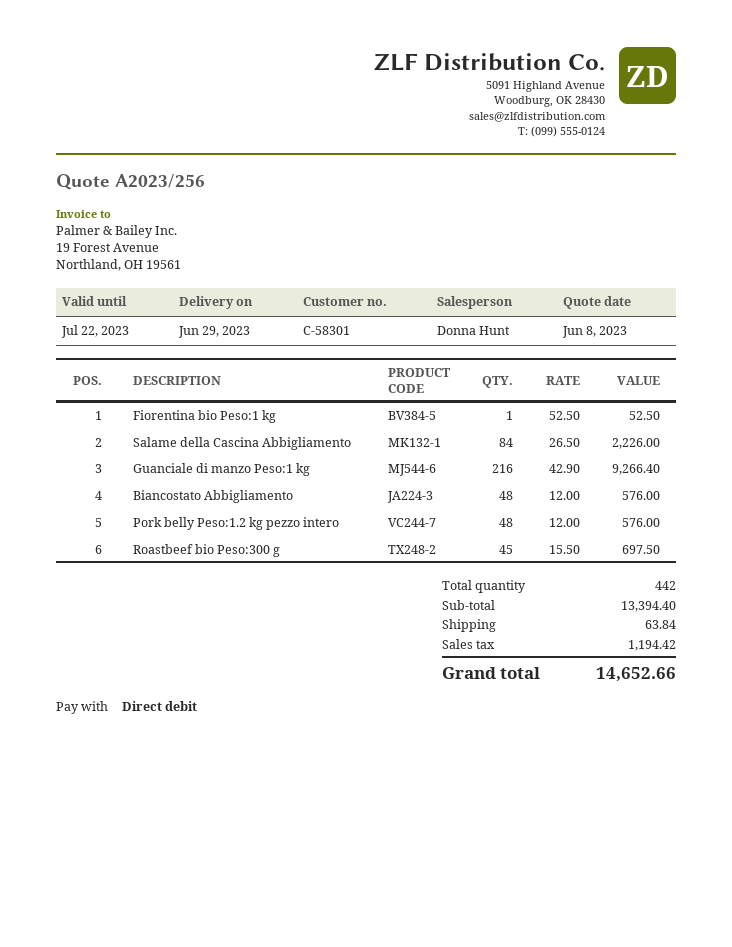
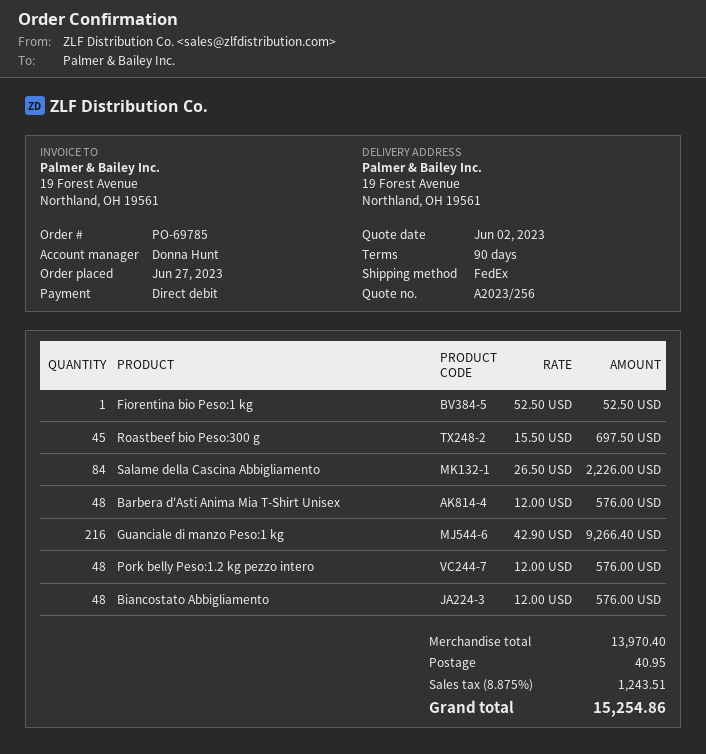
quote date: 2023-06-08 -> 2023-06-02
Barbera d'Asti Anima Mia T-Shirt Unisex: none -> 48 x 12.00 = 576.00
subtotal: 13394.40 -> 13970.40
shipping: 63.84 -> 40.95
tax: 1194.42 -> 1243.51
total: 14652.66 -> 15254.86

